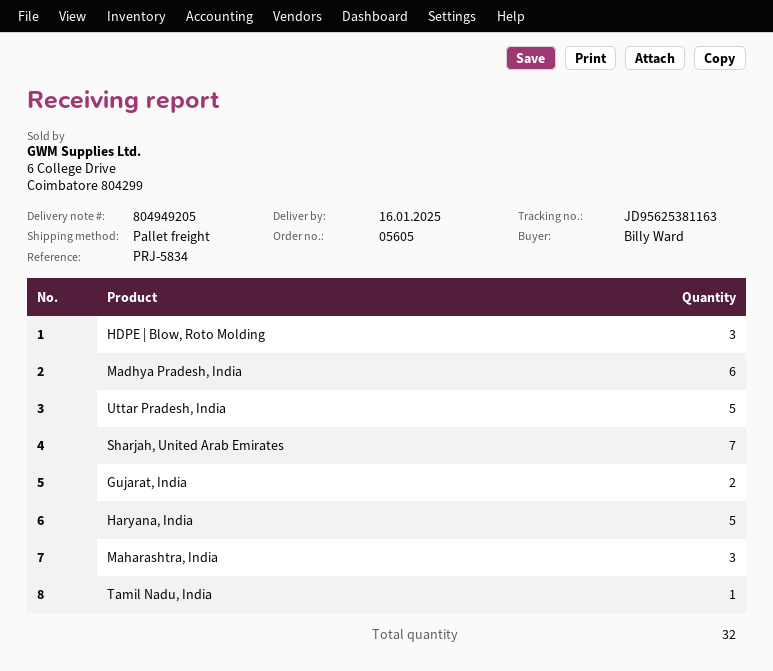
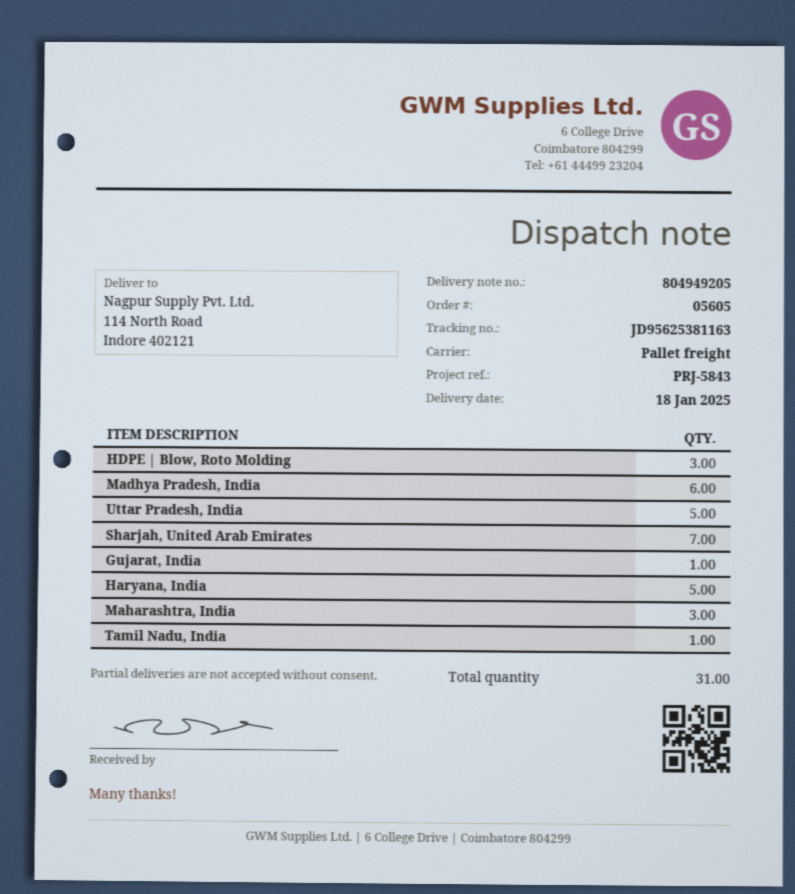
delivery date: 2025-01-16 -> 2025-01-18
reference: PRJ-5834 -> PRJ-5843
Gujarat, India: 2 -> 1
total quantity: 32 -> 31

